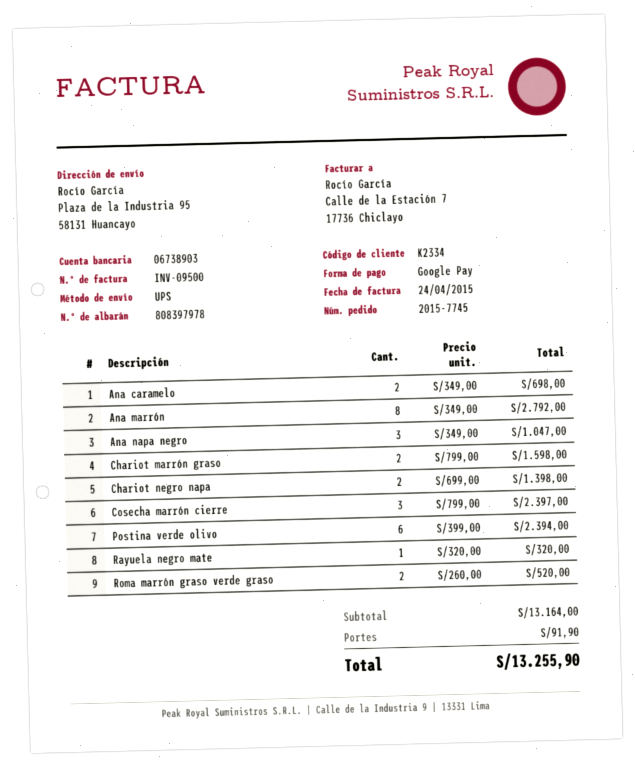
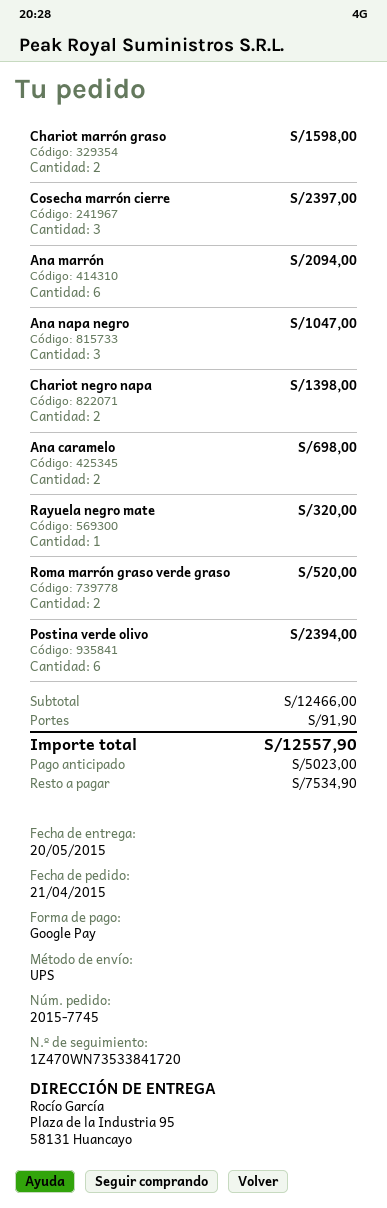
Ana marrón: 8 for 2792.00 -> 6 for 2094.00
subtotal: 13164.00 -> 12466.00
total: 13255.90 -> 12557.90

